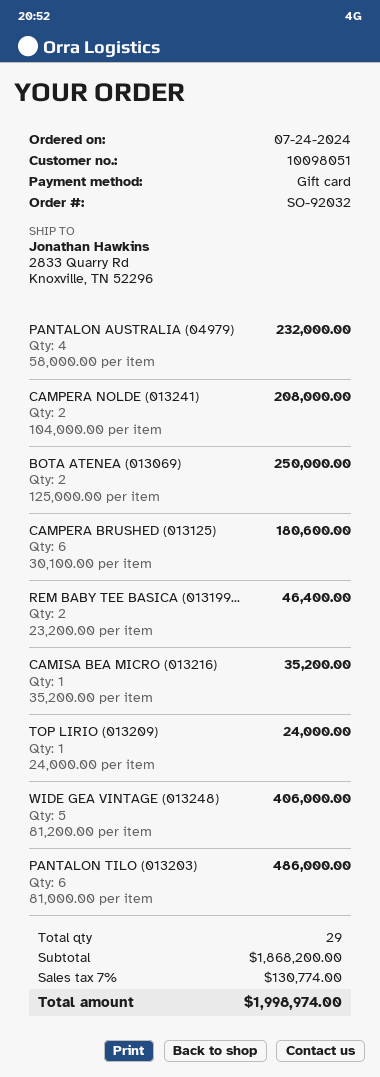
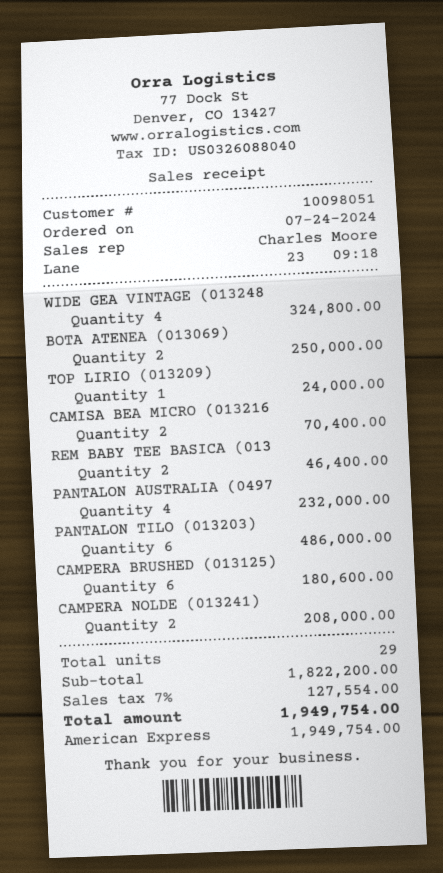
payment method: gift card -> American Express
CAMISA BEA MICRO (013216): 1 for 35200.00 -> 2 for 70400.00
WIDE GEA VINTAGE (013248): 5 for 406000.00 -> 4 for 324800.00
subtotal: 1868200.00 -> 1822200.00
tax: 7% = 130774.00 -> 7% = 127554.00
total: 1998974.00 -> 1949754.00

